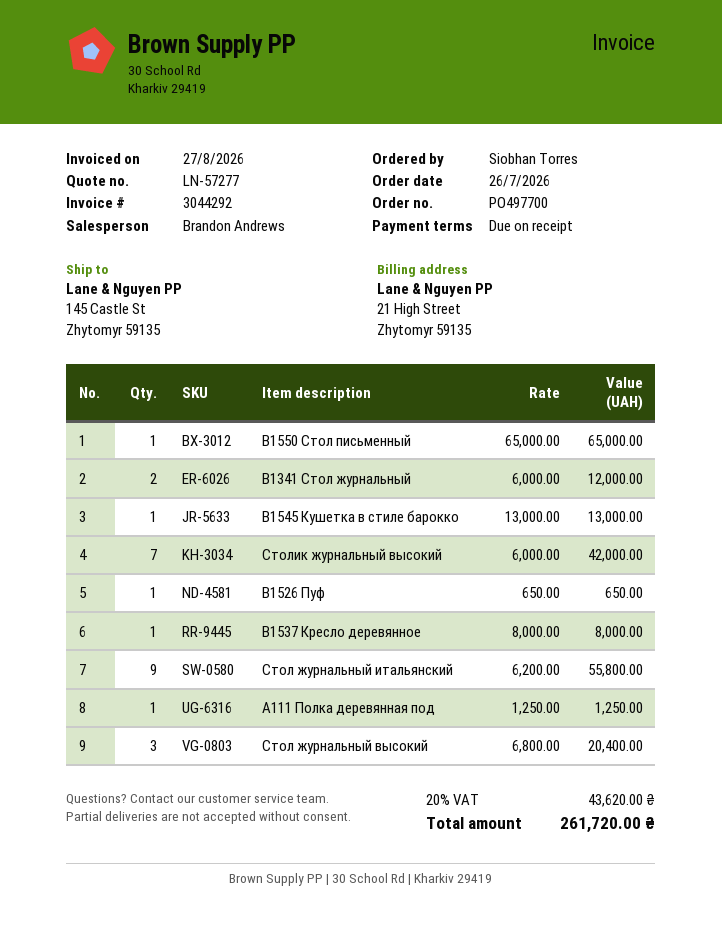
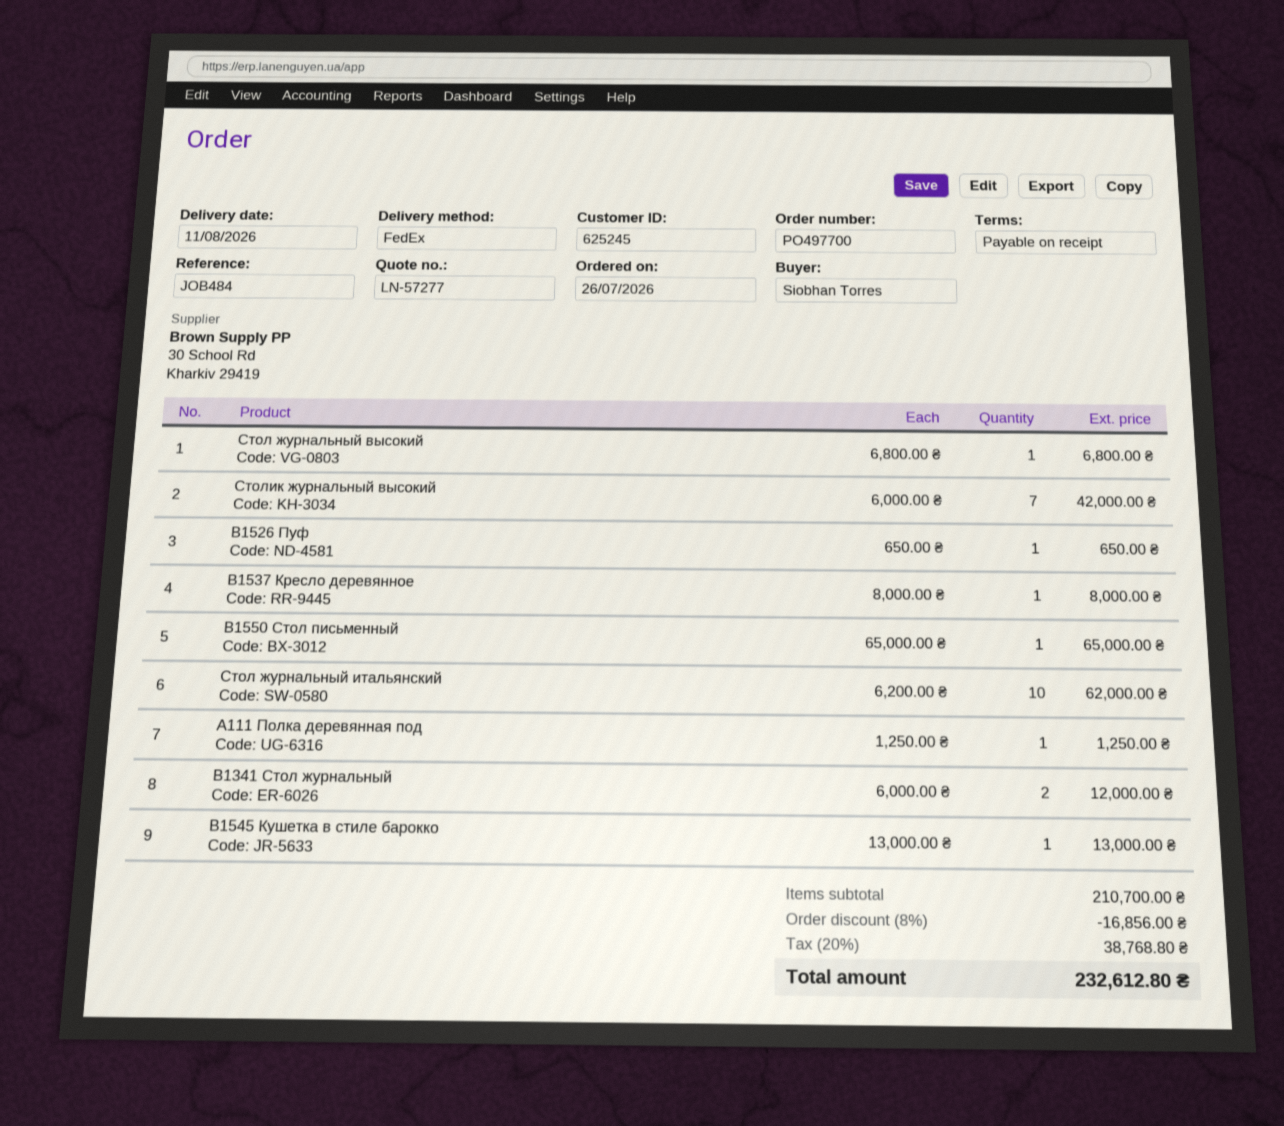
Стол журнальный итальянский: 9 x 6200.00 = 55800.00 -> 10 x 6200.00 = 62000.00
Стол журнальный высокий: 3 x 6800.00 = 20400.00 -> 1 x 6800.00 = 6800.00
discount: none -> 8% = 16856.00
tax: 20% = 43620.00 -> 20% = 38768.80
total: 261720.00 -> 232612.80

